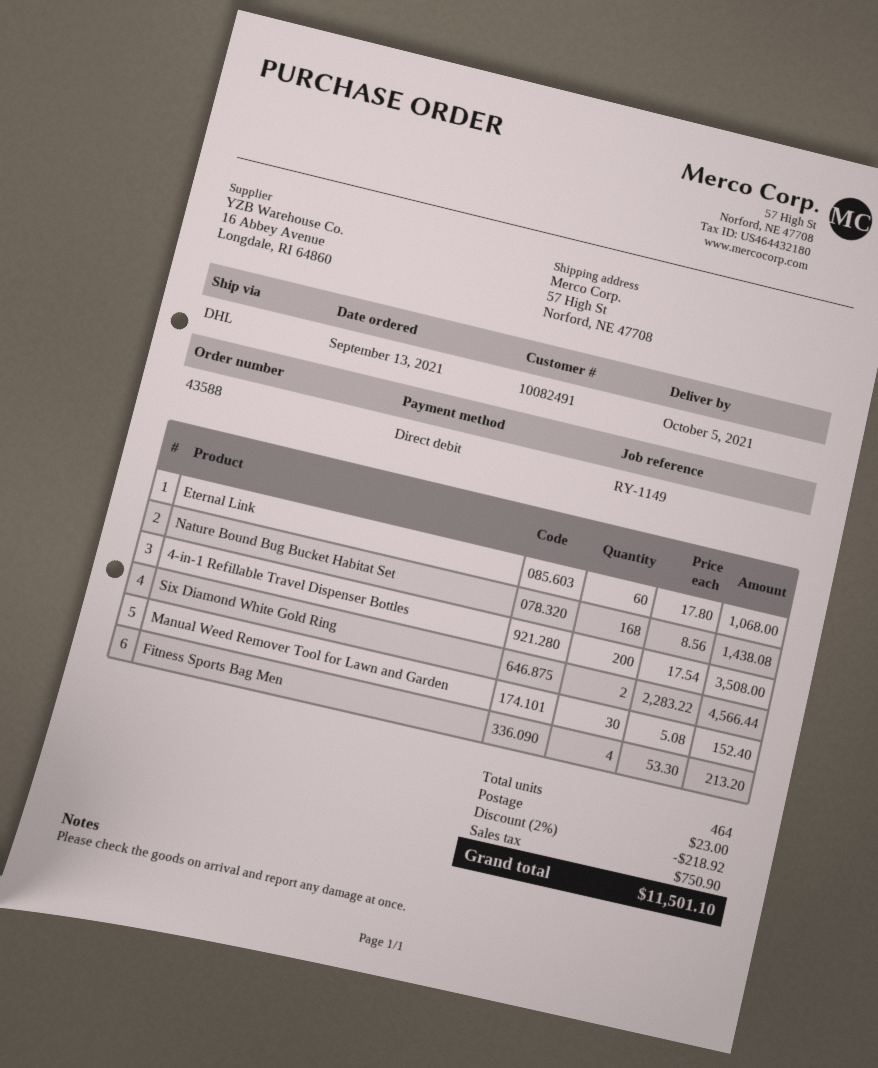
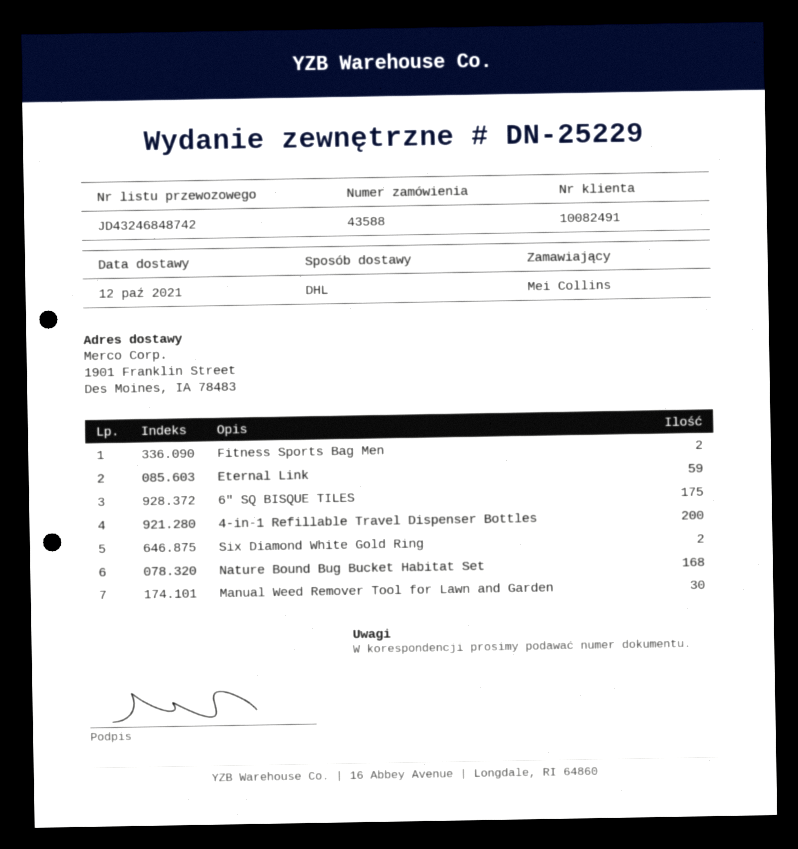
delivery date: 2021-10-05 -> 2021-10-12
ship to: 57 High St, Norford, NE 47708 -> 1901 Franklin Street, Des Moines, IA 78483
Eternal Link: 60 -> 59
Fitness Sports Bag Men: 4 -> 2
6" SQ BISQUE TILES: none -> 175

